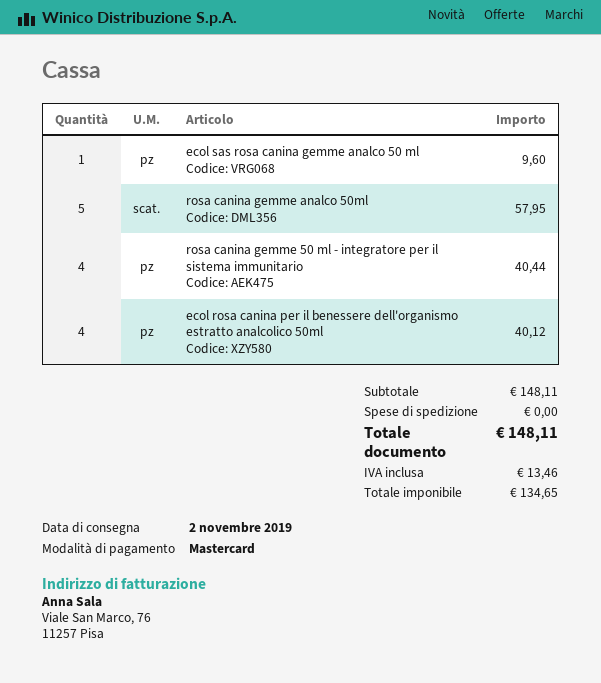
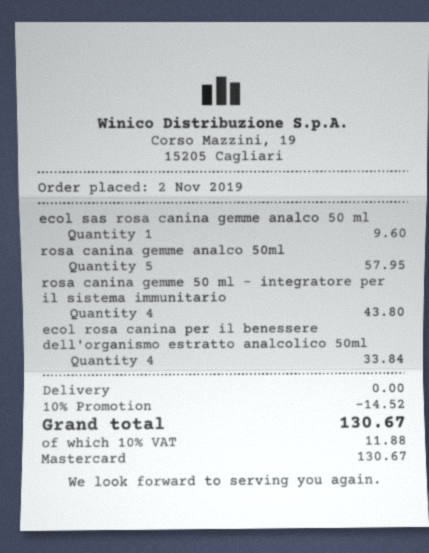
rosa canina gemme 50 ml - integratore per il sistema immunitario: 4 for 40.44 -> 4 for 43.80
ecol rosa canina per il benessere dell'organismo estratto analcolico 50ml: 4 for 40.12 -> 4 for 33.84
discount: none -> 10% = 14.52
tax: 13.46 -> 11.88
total: 148.11 -> 130.67

